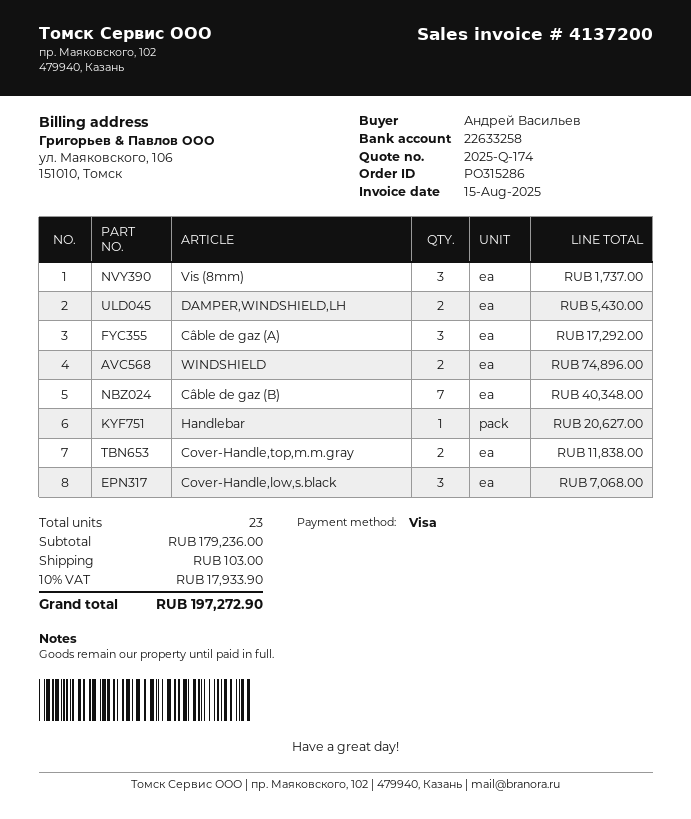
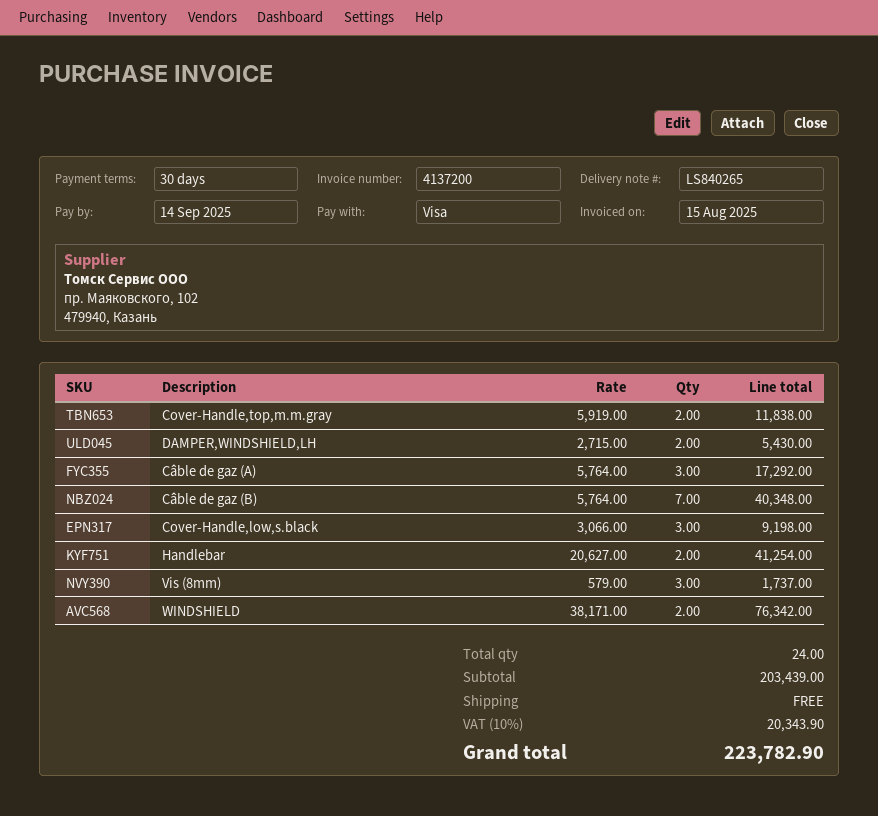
WINDSHIELD: 2 for 74896.00 -> 2 for 76342.00
Handlebar: 1 for 20627.00 -> 2 for 41254.00
Cover-Handle,low,s.black: 3 for 7068.00 -> 3 for 9198.00
total quantity: 23 -> 24
subtotal: 179236.00 -> 203439.00
shipping: 103.00 -> 0.00
tax: 10% = 17933.90 -> 10% = 20343.90
total: 197272.90 -> 223782.90

